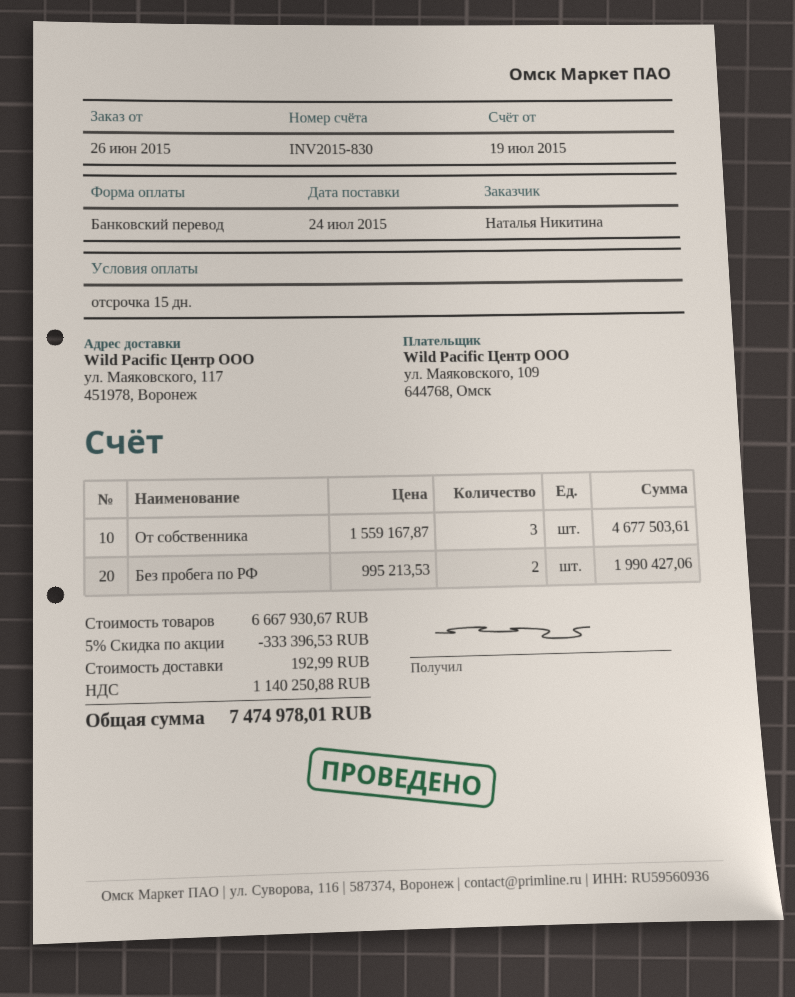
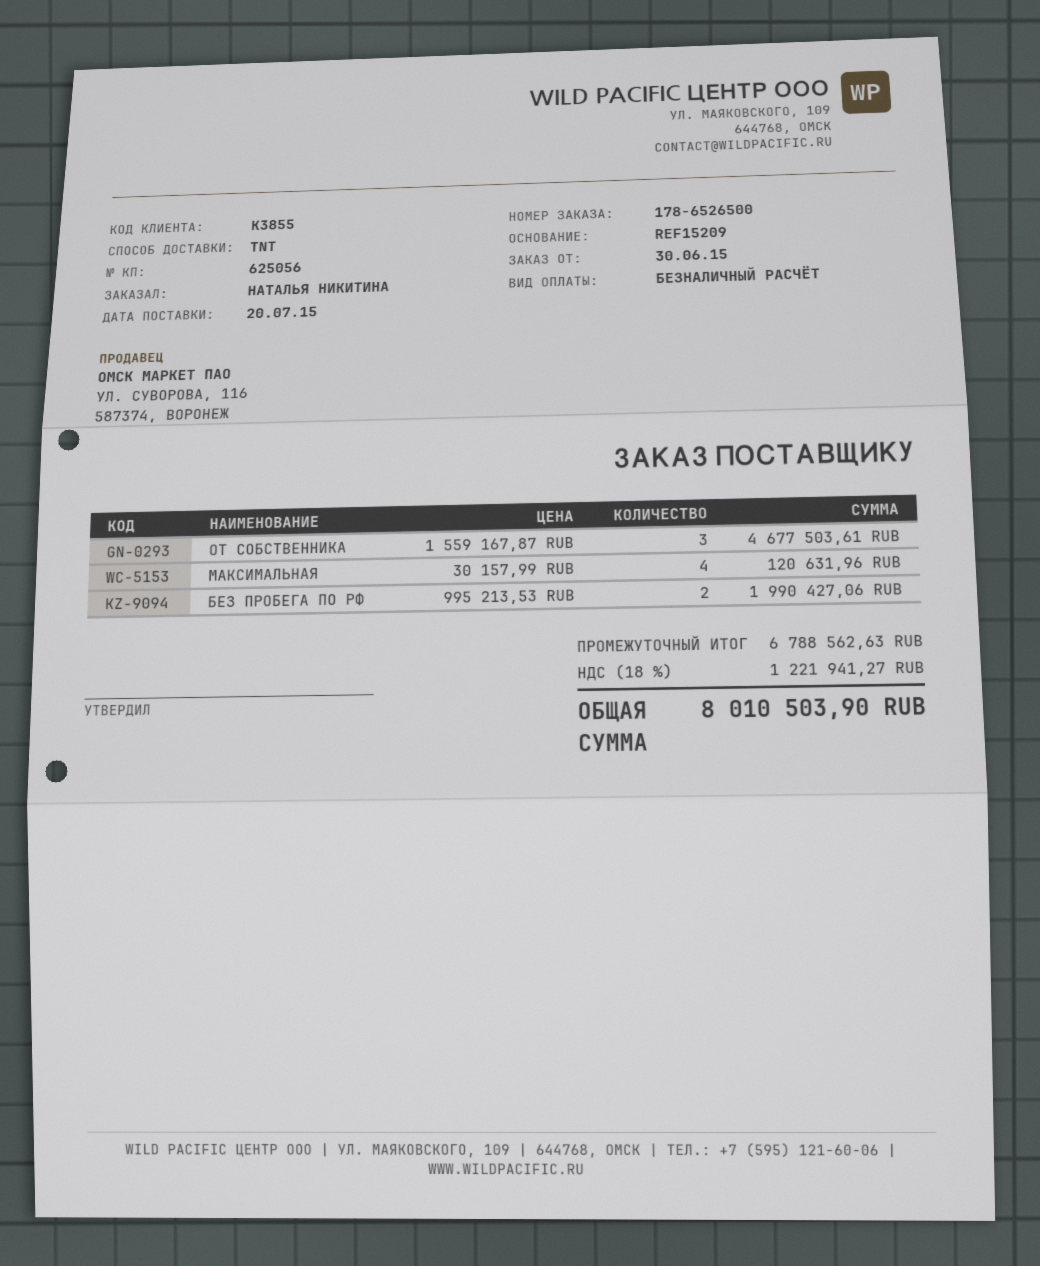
order date: 2015-06-26 -> 2015-06-30
delivery date: 2015-07-24 -> 2015-07-20
МАКСИМАЛЬНАЯ: none -> 4 x 30157.99 = 120631.96
subtotal: 6667930.67 -> 6788562.63
discount: 5% = 333396.53 -> none
shipping: 192.99 -> none
tax: 1140250.88 -> 1221941.27
total: 7474978.01 -> 8010503.90

